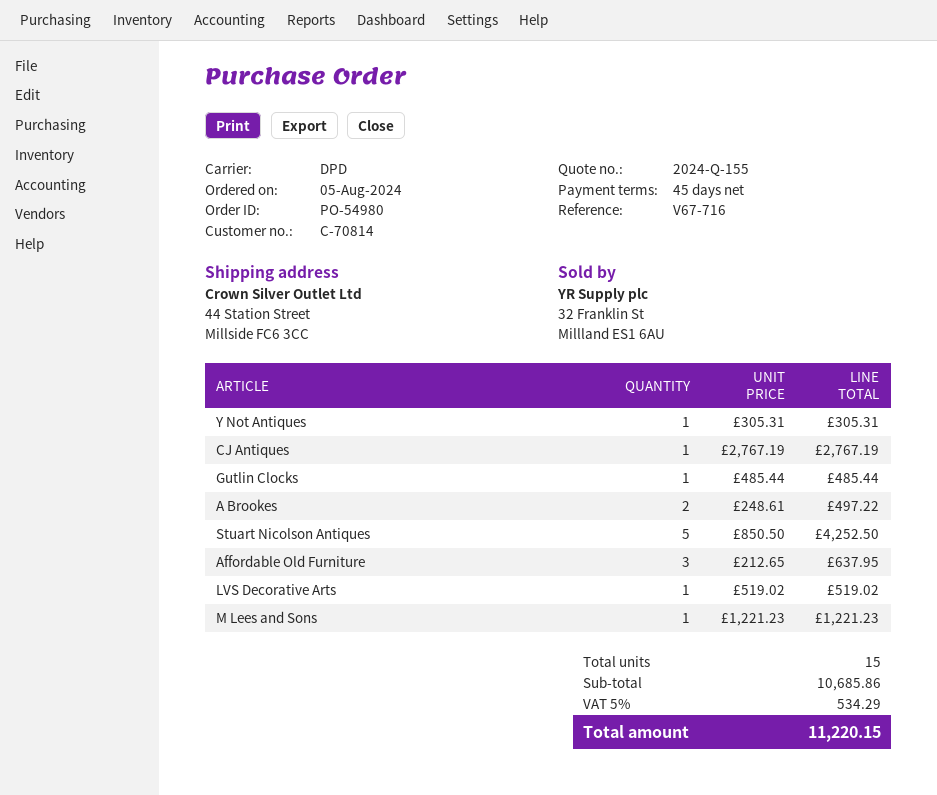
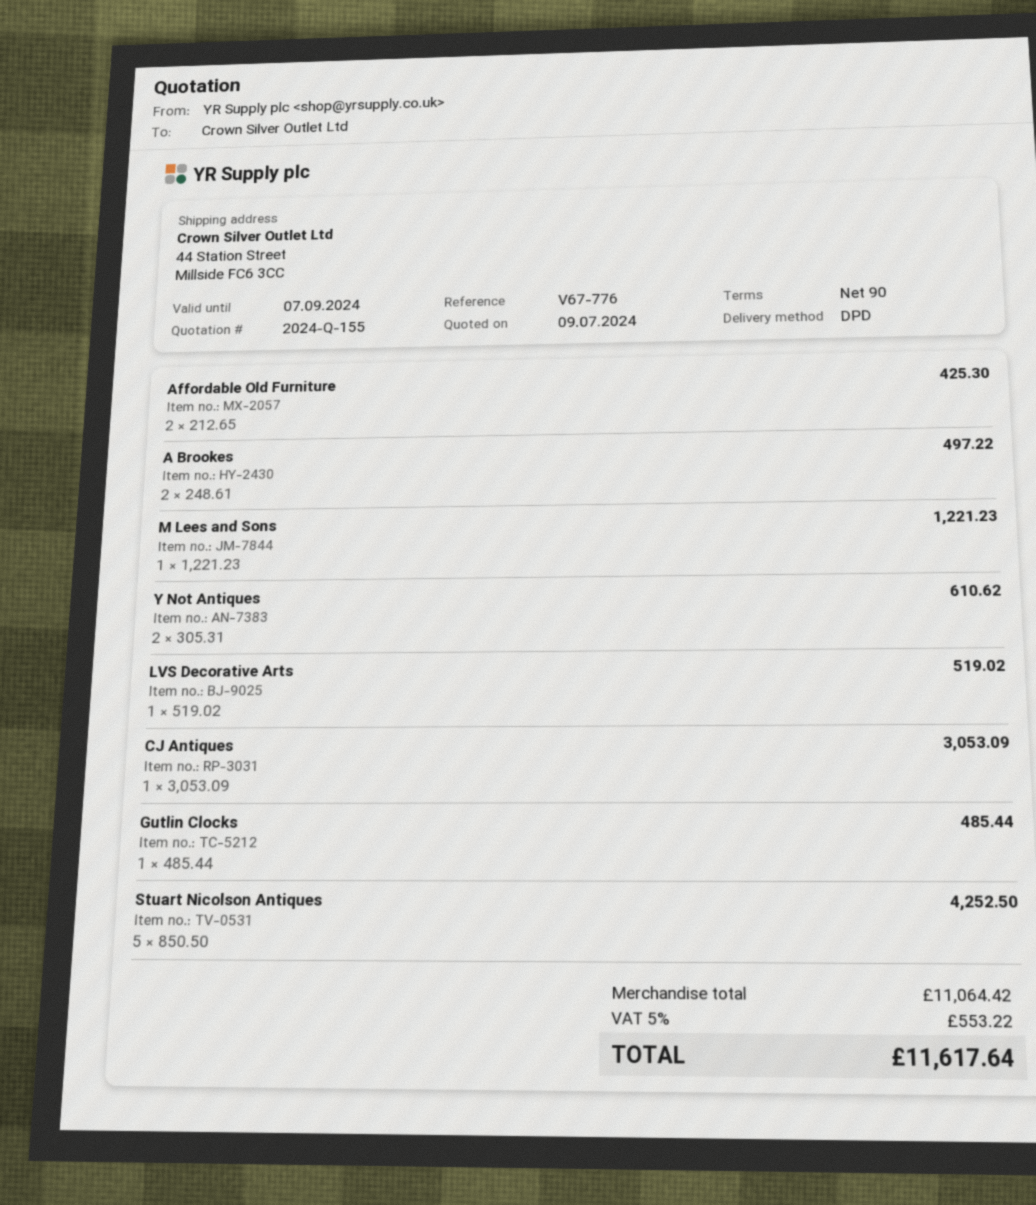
payment terms: 45 days -> 90 days
reference: V67-716 -> V67-776
Y Not Antiques: 1 x 305.31 = 305.31 -> 2 x 305.31 = 610.62
CJ Antiques: 1 x 2767.19 = 2767.19 -> 1 x 3053.09 = 3053.09
Affordable Old Furniture: 3 x 212.65 = 637.95 -> 2 x 212.65 = 425.30
subtotal: 10685.86 -> 11064.42
tax: 5% = 534.29 -> 5% = 553.22
total: 11220.15 -> 11617.64

